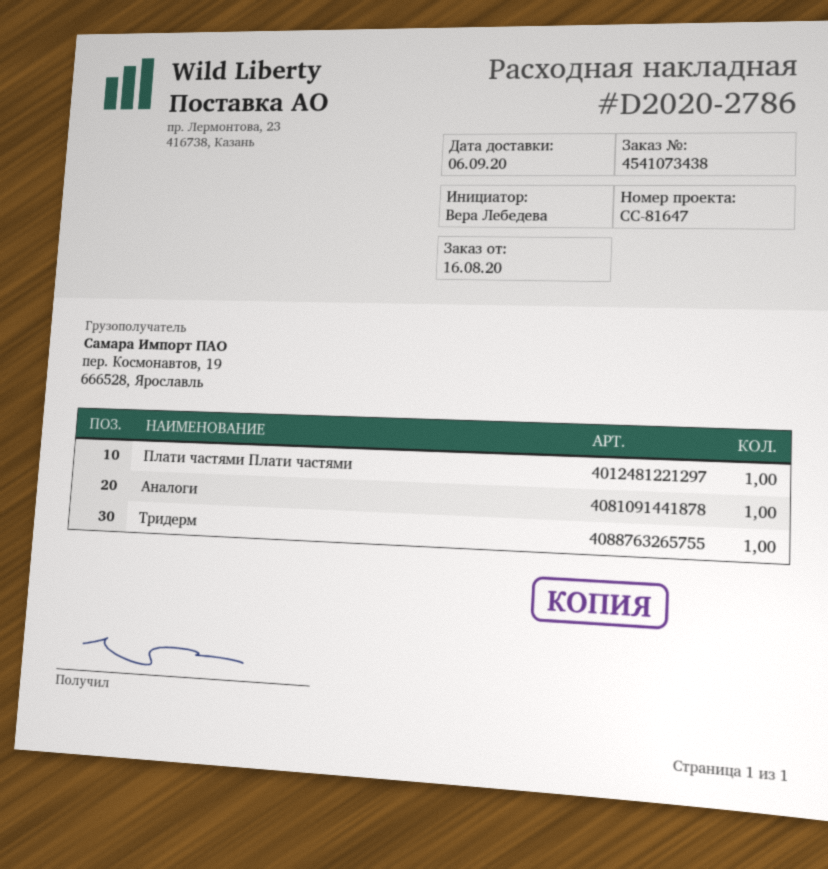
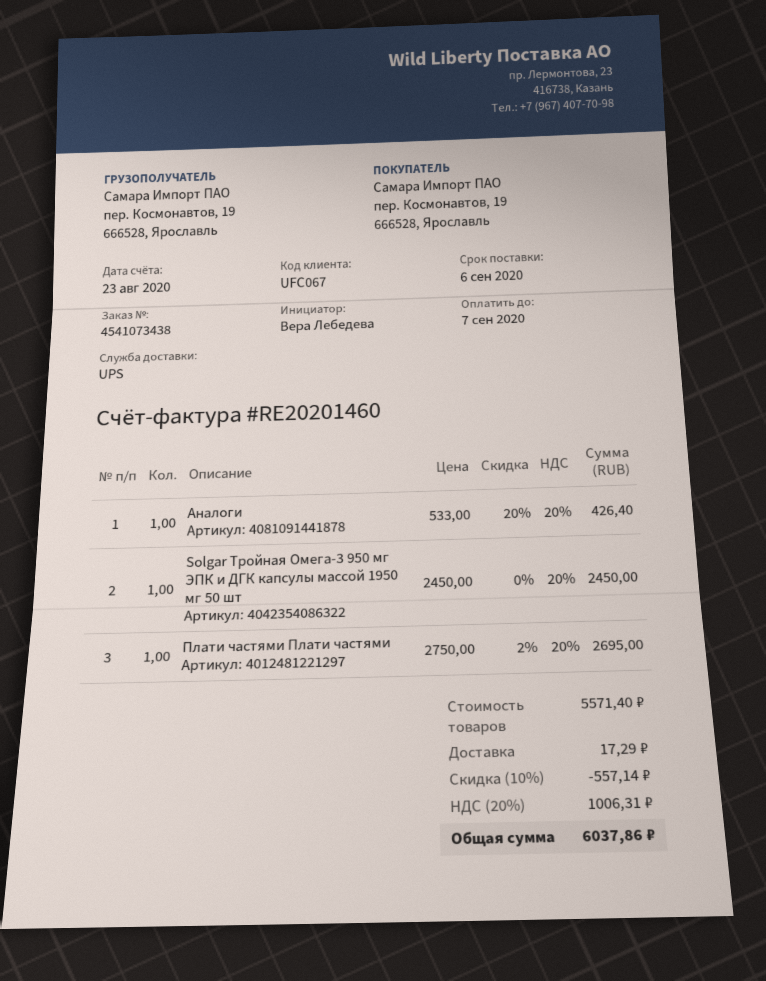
Тридерм: 1 -> none
Solgar Тройная Омега-3 950 мг ЭПК и ДГК капсулы массой 1950 мг 50 шт: none -> 1

